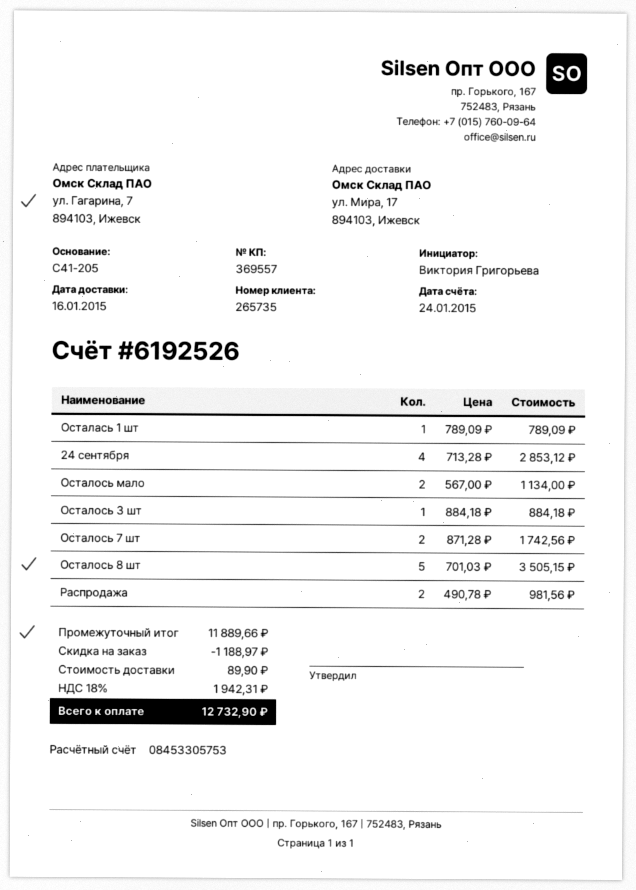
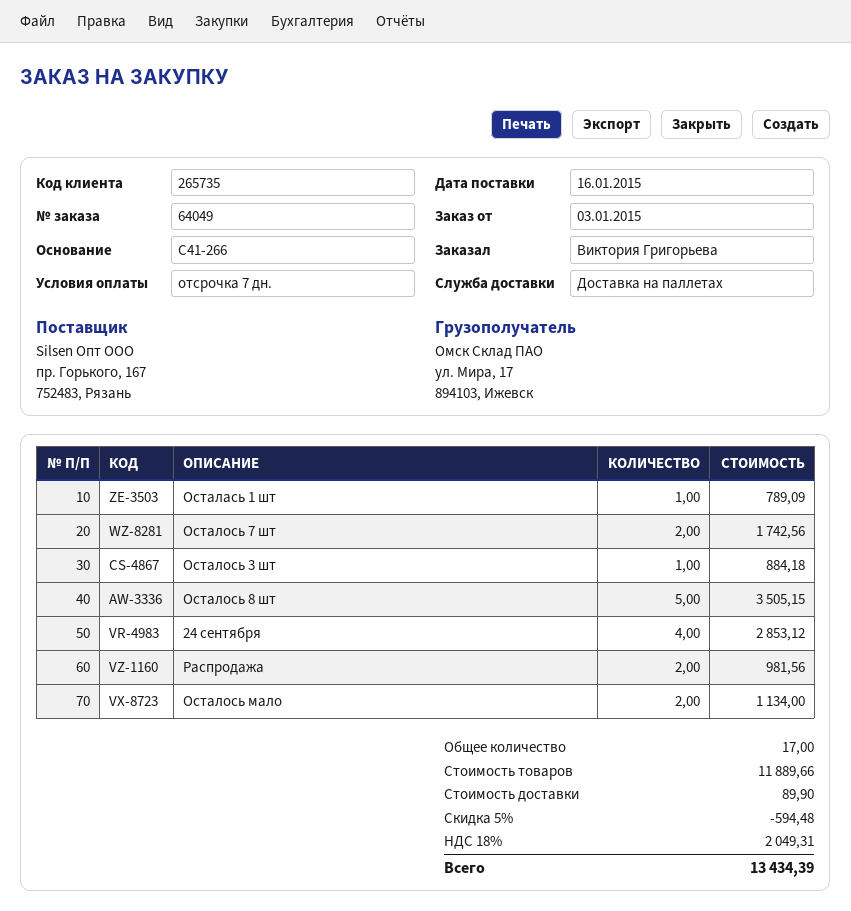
reference: C41-205 -> C41-266
discount: 1188.97 -> 594.48
tax: 18% = 1942.31 -> 18% = 2049.31
total: 12732.90 -> 13434.39

